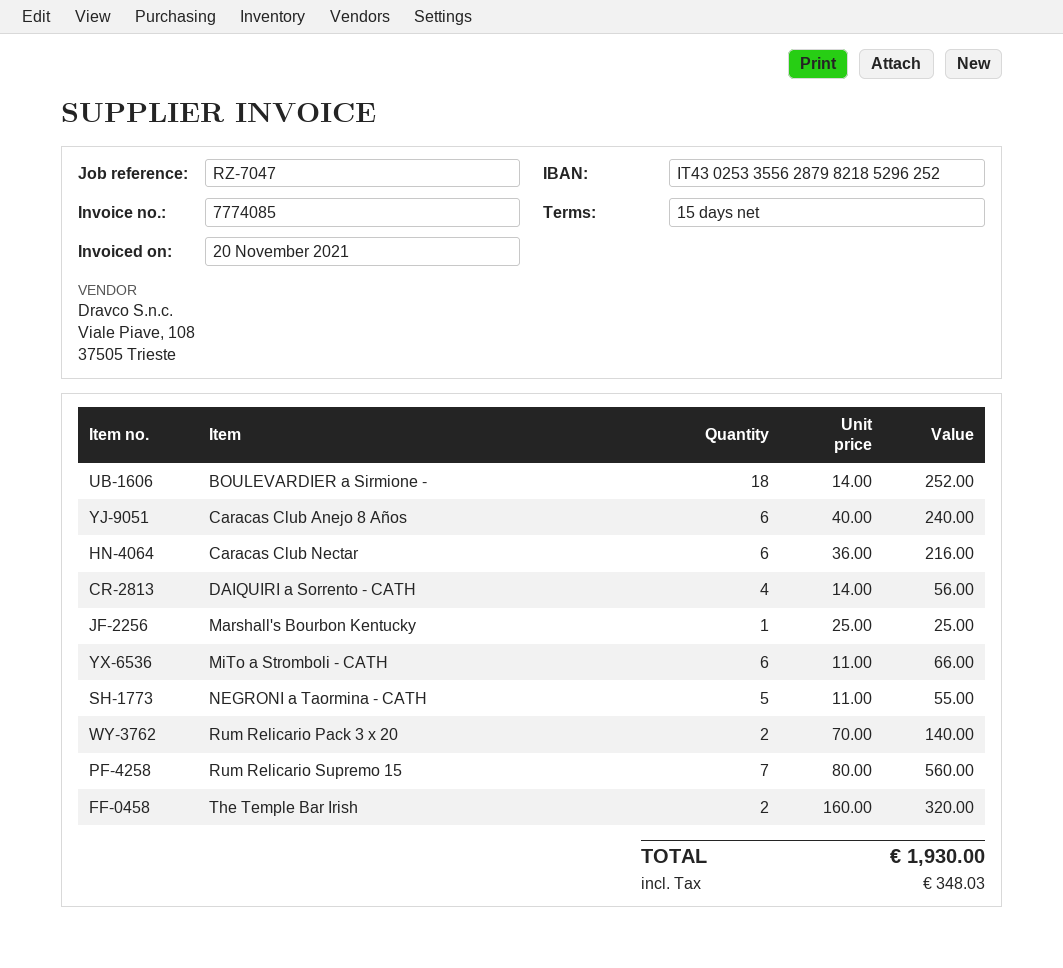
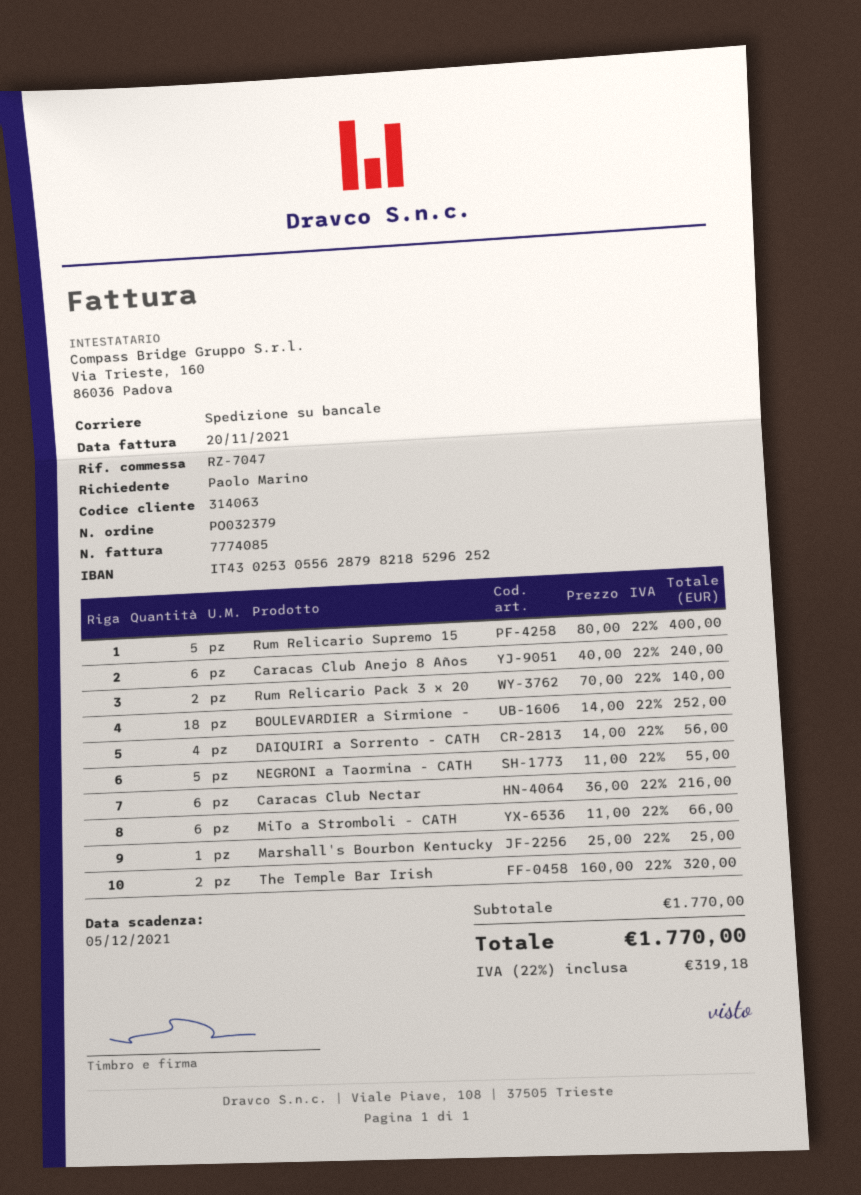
bank account: IT4302533556287982185296252 -> IT4302530556287982185296252
Rum Relicario Supremo 15: 7 x 80.00 = 560.00 -> 5 x 80.00 = 400.00
tax: 348.03 -> 319.18
total: 1930.00 -> 1770.00

